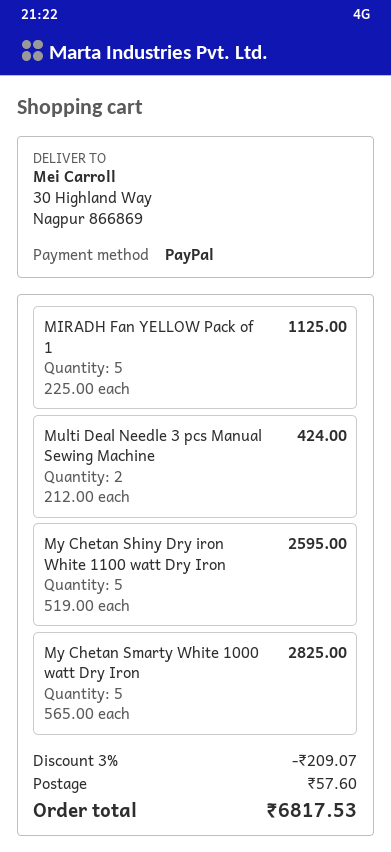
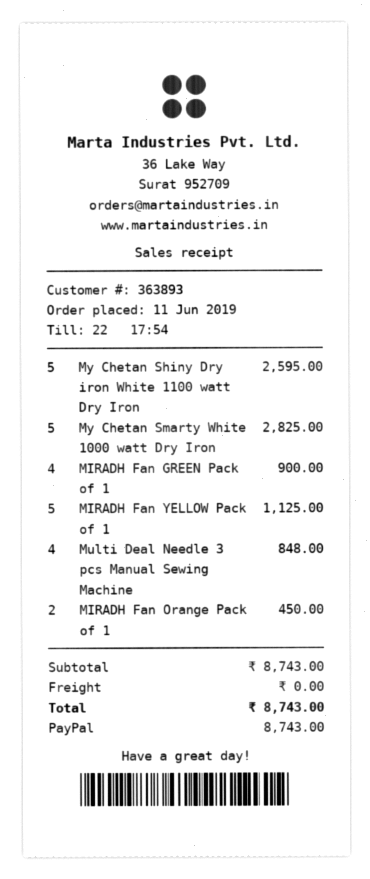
Multi Deal Needle 3 pcs Manual Sewing Machine: 2 for 424.00 -> 4 for 848.00
MIRADH Fan GREEN Pack of 1: none -> 4 for 900.00
MIRADH Fan Orange Pack of 1: none -> 2 for 450.00
discount: 3% = 209.07 -> none
shipping: 57.60 -> 0.00
total: 6817.53 -> 8743.00

